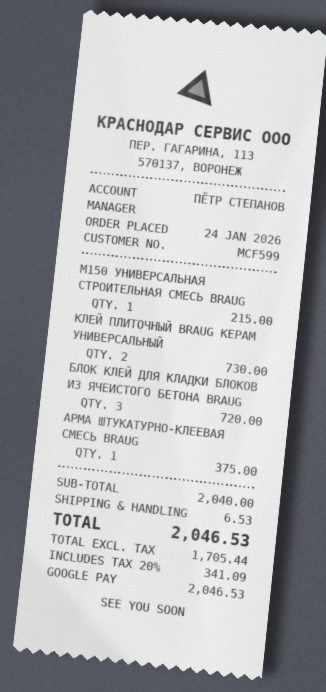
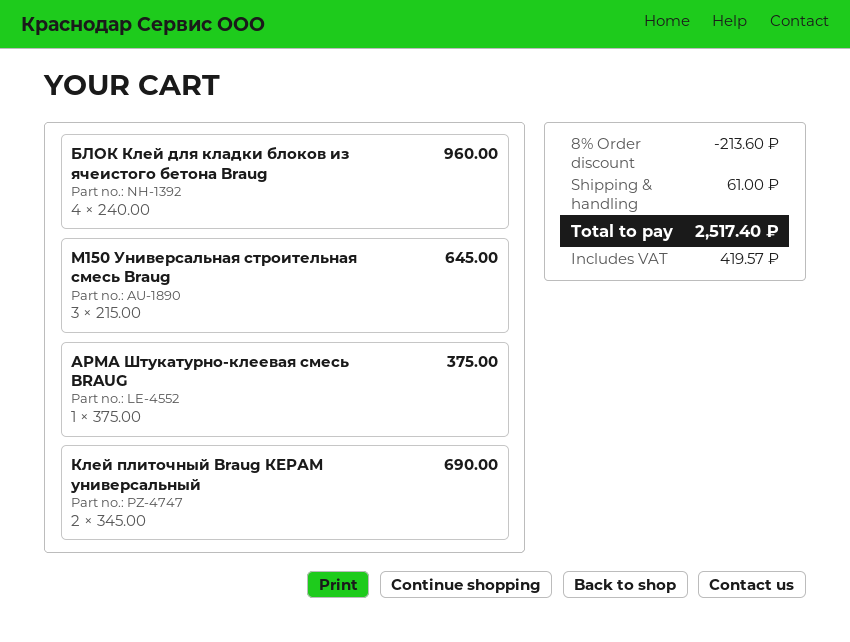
M150 УНИВЕРСАЛЬНАЯ СТРОИТЕЛЬНАЯ СМЕСЬ BRAUG: 1 for 215.00 -> 3 for 645.00
КЛЕЙ ПЛИТОЧНЫЙ BRAUG КЕРАМ УНИВЕРСАЛЬНЫЙ: 2 for 730.00 -> 2 for 690.00
БЛОК КЛЕЙ ДЛЯ КЛАДКИ БЛОКОВ ИЗ ЯЧЕИСТОГО БЕТОНА BRAUG: 3 for 720.00 -> 4 for 960.00
discount: none -> 8% = 213.60
shipping: 6.53 -> 61.00
tax: 341.09 -> 419.57
total: 2046.53 -> 2517.40

